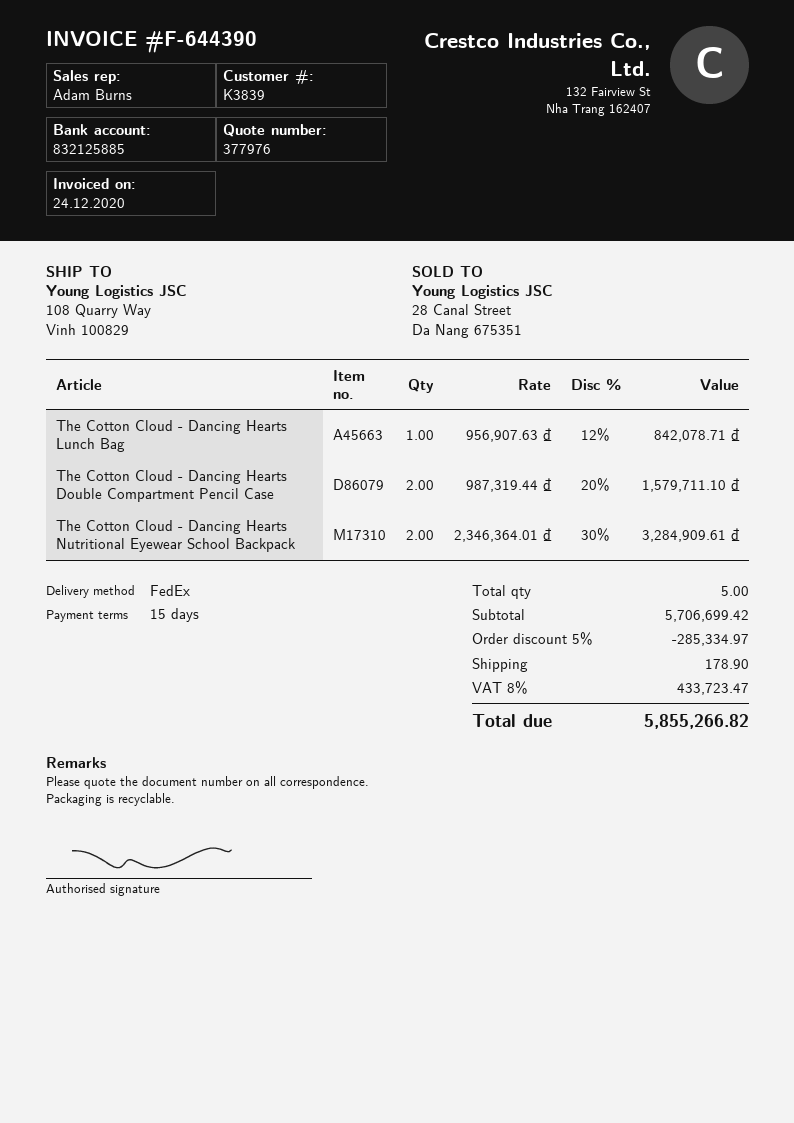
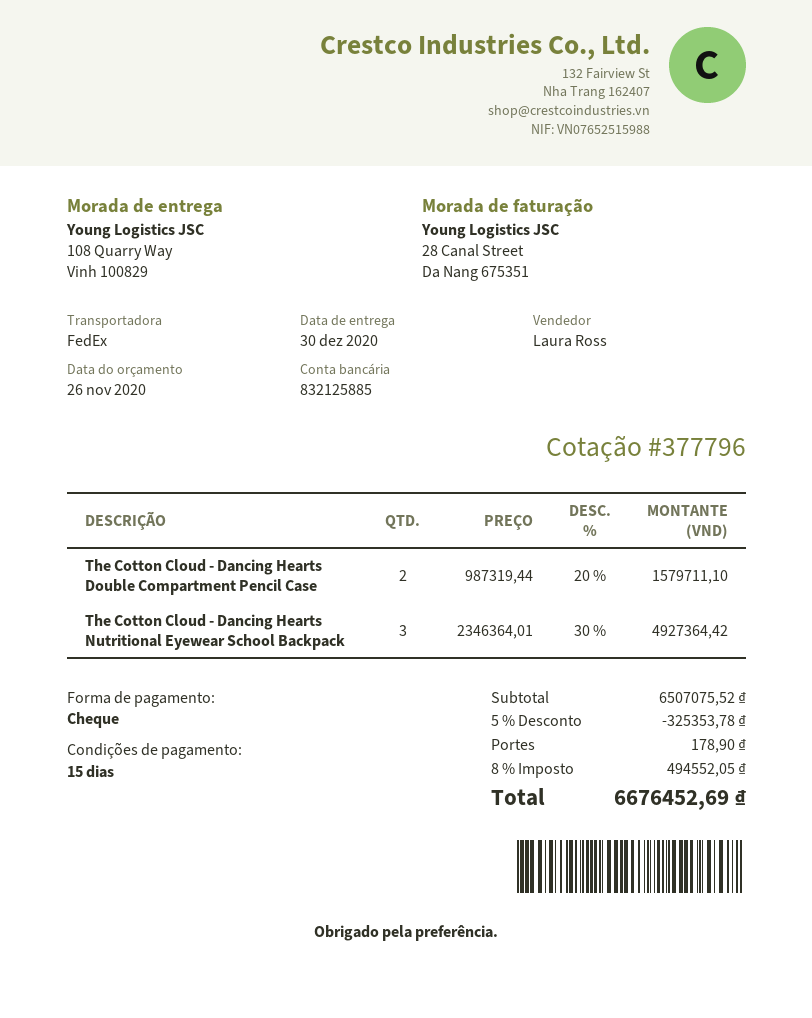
quote number: 377976 -> 377796
sales rep: Adam Burns -> Laura Ross
The Cotton Cloud - Dancing Hearts Lunch Bag: 1 x 956907.63 - 12% = 842078.71 -> none
The Cotton Cloud - Dancing Hearts Nutritional Eyewear School Backpack: 2 x 2346364.01 - 30% = 3284909.61 -> 3 x 2346364.01 - 30% = 4927364.42
subtotal: 5706699.42 -> 6507075.52
discount: 5% = 285334.97 -> 5% = 325353.78
tax: 8% = 433723.47 -> 8% = 494552.05
total: 5855266.82 -> 6676452.69

